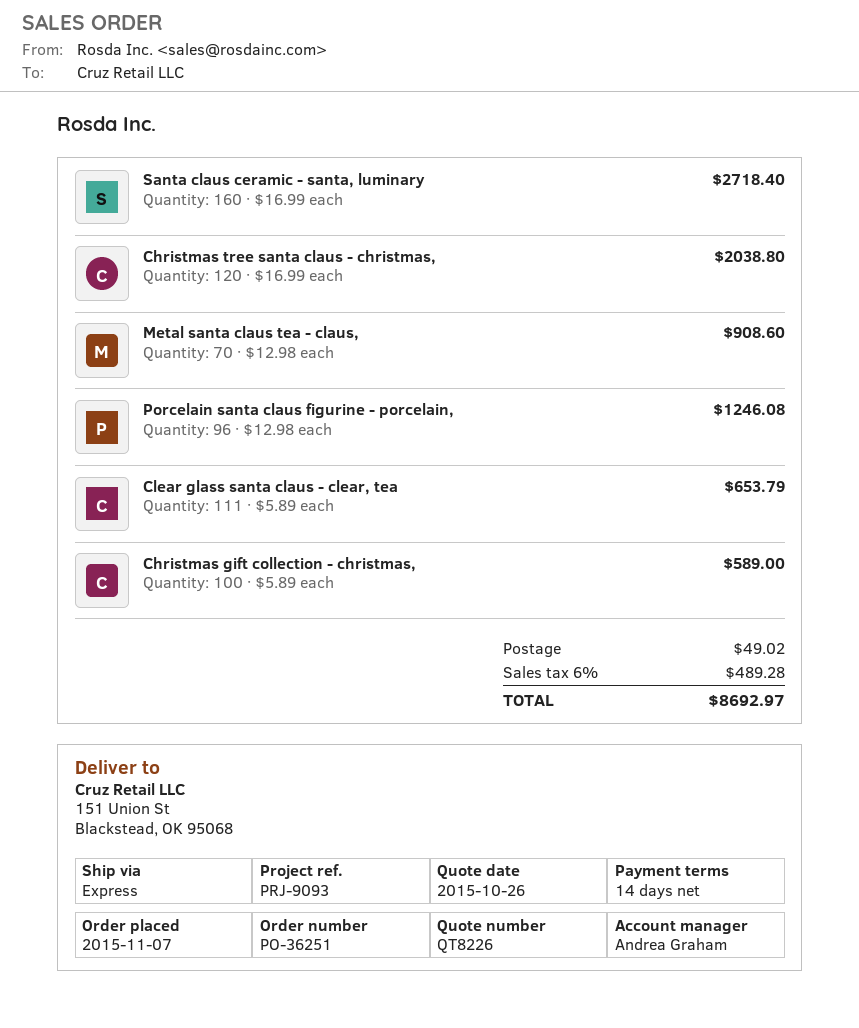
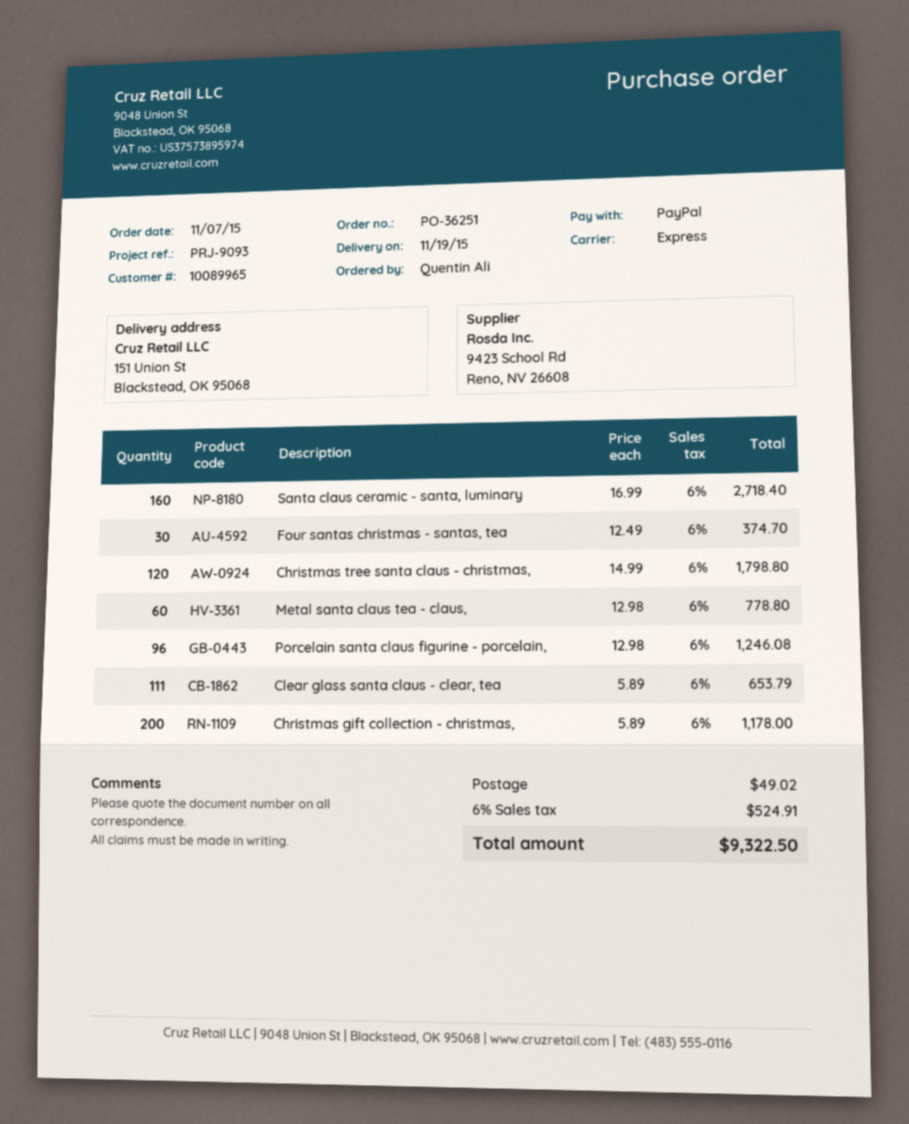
Christmas tree santa claus - christmas,: 120 x 16.99 = 2038.80 -> 120 x 14.99 = 1798.80
Metal santa claus tea - claus,: 70 x 12.98 = 908.60 -> 60 x 12.98 = 778.80
Christmas gift collection - christmas,: 100 x 5.89 = 589.00 -> 200 x 5.89 = 1178.00
Four santas christmas - santas, tea: none -> 30 x 12.49 = 374.70
tax: 6% = 489.28 -> 6% = 524.91
total: 8692.97 -> 9322.50

